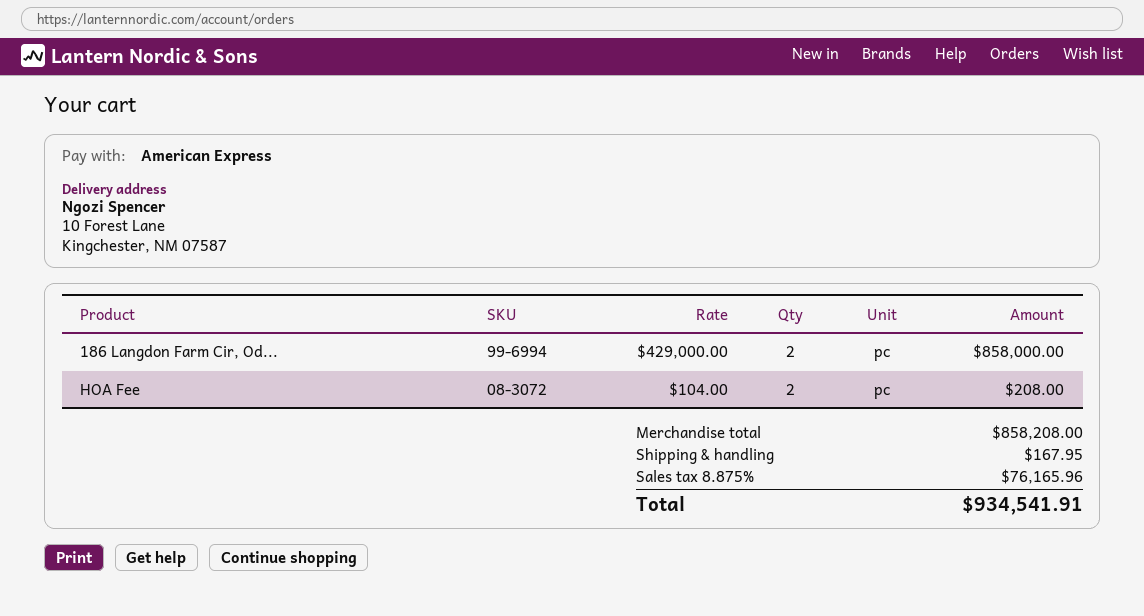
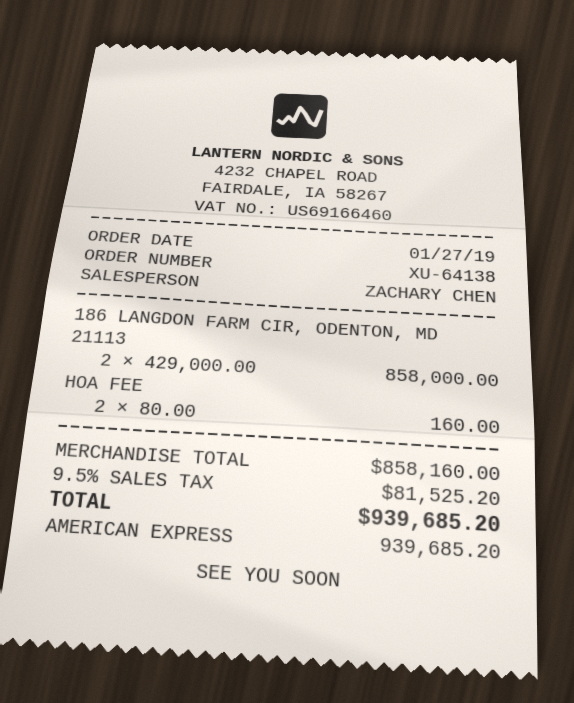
HOA Fee: 2 x 104.00 = 208.00 -> 2 x 80.00 = 160.00
subtotal: 858208.00 -> 858160.00
shipping: 167.95 -> none
tax: 8.875% = 76165.96 -> 9.5% = 81525.20
total: 934541.91 -> 939685.20

